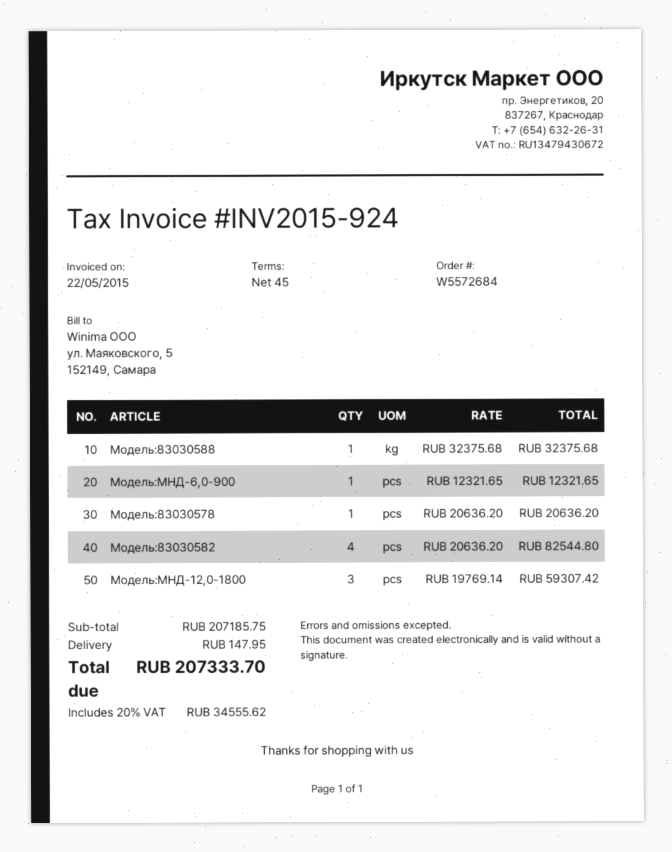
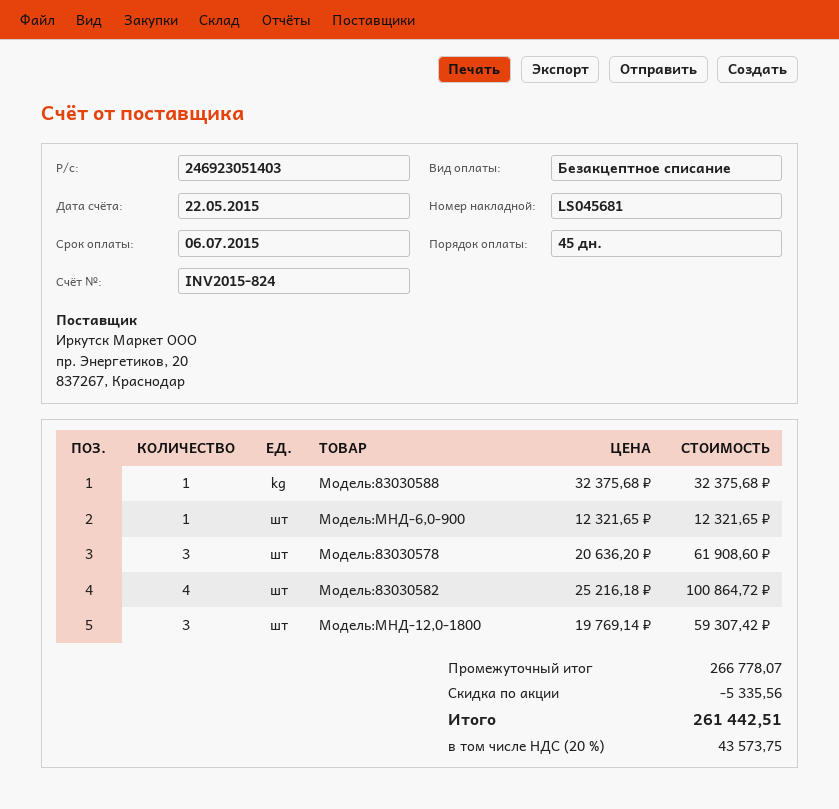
invoice number: INV2015-924 -> INV2015-824
Модель:83030578: 1 x 20636.20 = 20636.20 -> 3 x 20636.20 = 61908.60
Модель:83030582: 4 x 20636.20 = 82544.80 -> 4 x 25216.18 = 100864.72
subtotal: 207185.75 -> 266778.07
discount: none -> 5335.56
shipping: 147.95 -> none
tax: 20% = 34555.62 -> 20% = 43573.75
total: 207333.70 -> 261442.51

